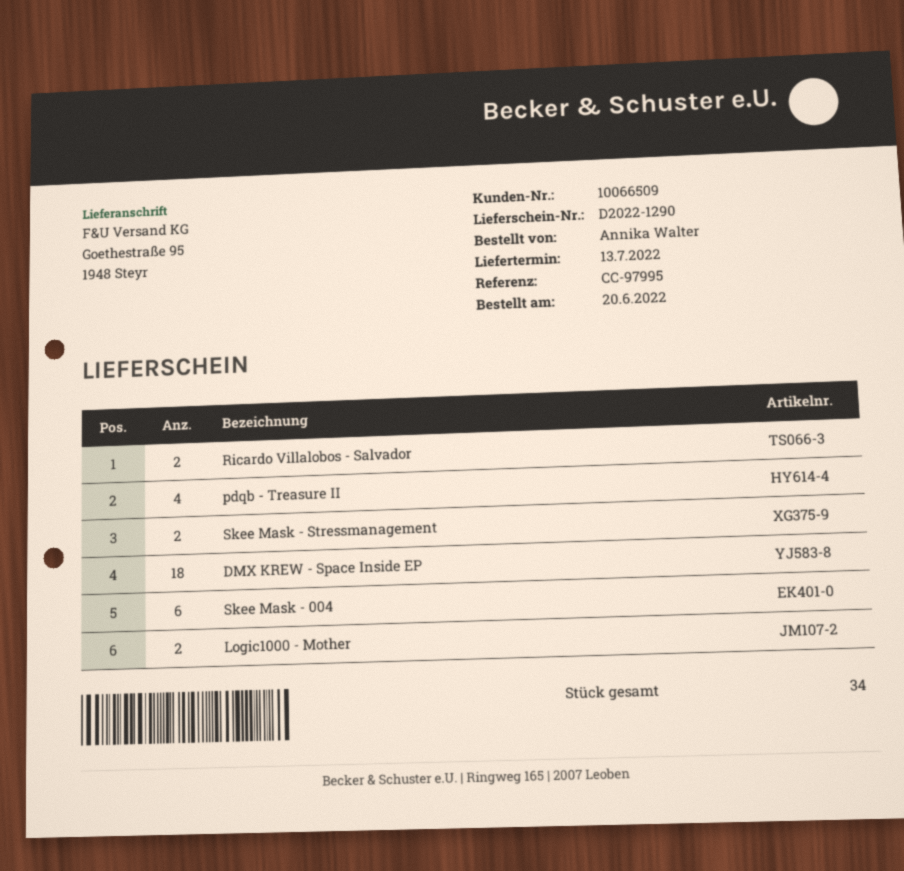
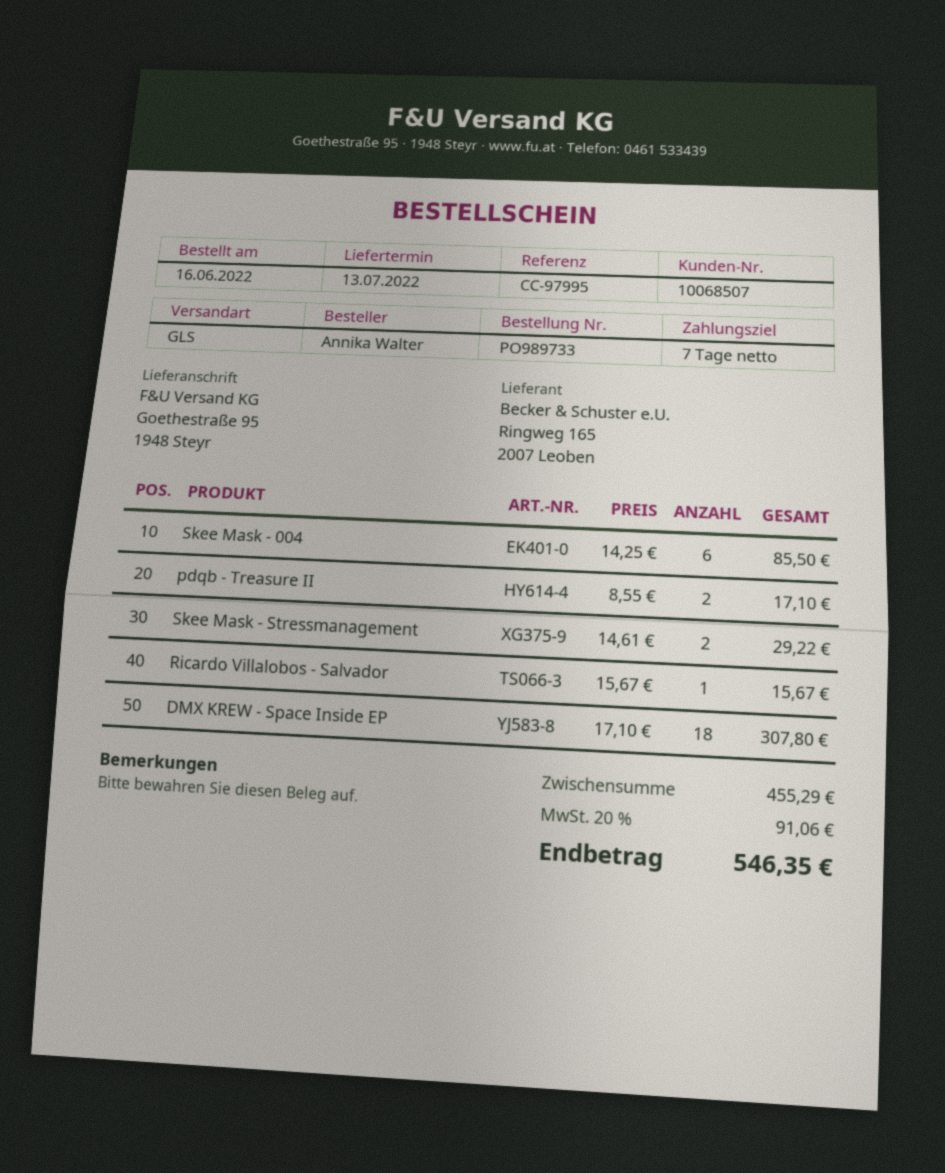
order date: 2022-06-20 -> 2022-06-16
customer number: 10066509 -> 10068507
Ricardo Villalobos - Salvador: 2 -> 1
pdqb - Treasure II: 4 -> 2
Logic1000 - Mother: 2 -> none

